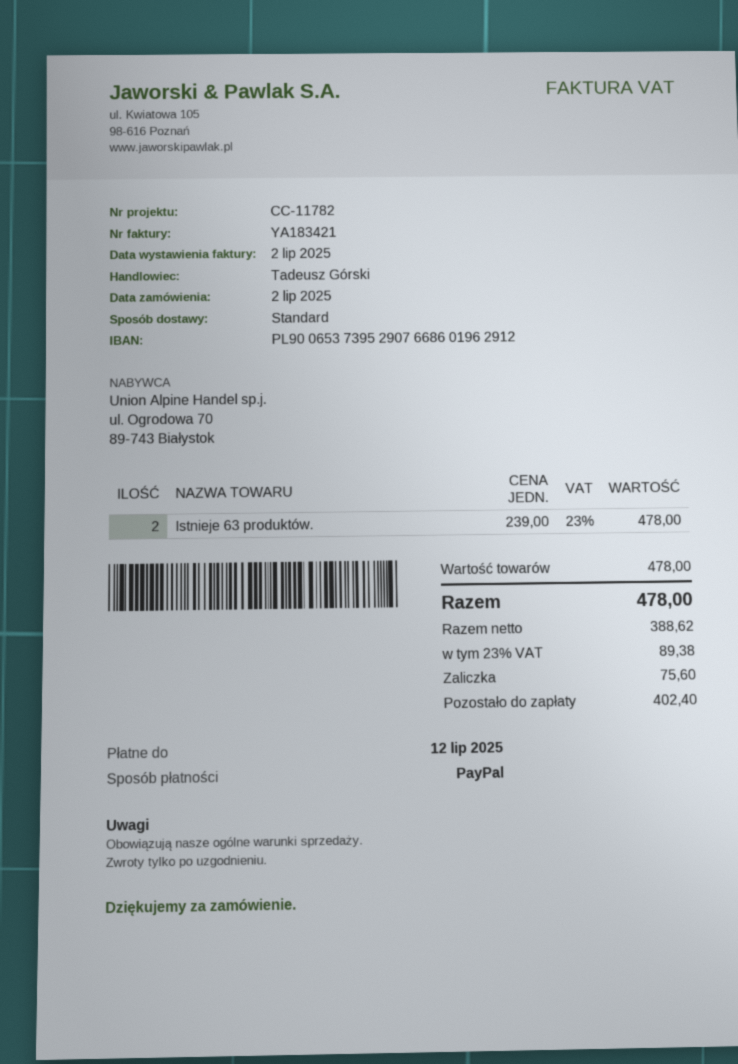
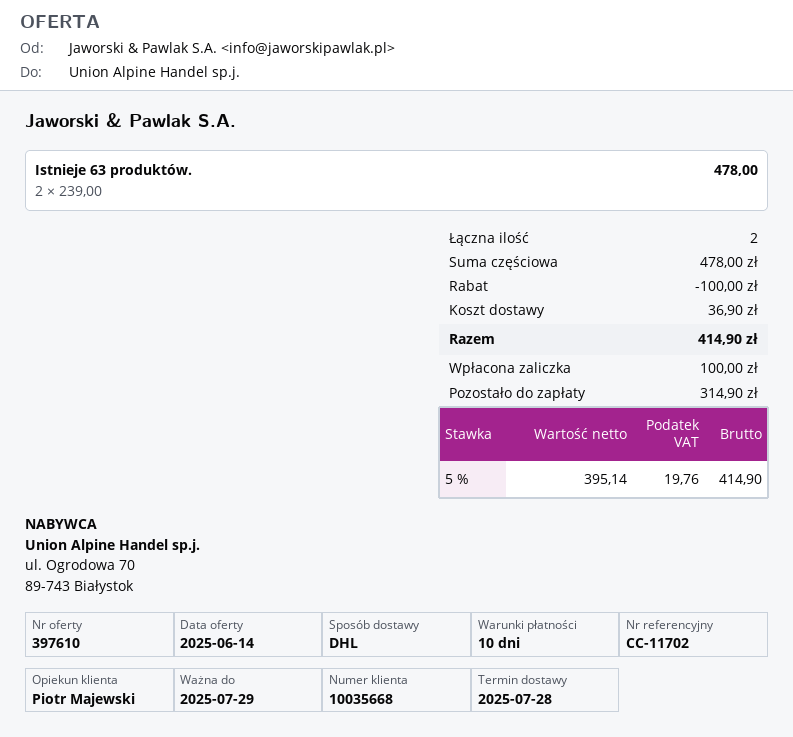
reference: CC-11782 -> CC-11702
sales rep: Tadeusz Górski -> Piotr Majewski
shipping method: standard -> DHL
discount: none -> 100.00
shipping: none -> 36.90
net: 388.62 -> 395.14
tax: 23% = 89.38 -> 5% = 19.76
total: 478.00 -> 414.90
deposit: 75.60 -> 100.00
balance: 402.40 -> 314.90

